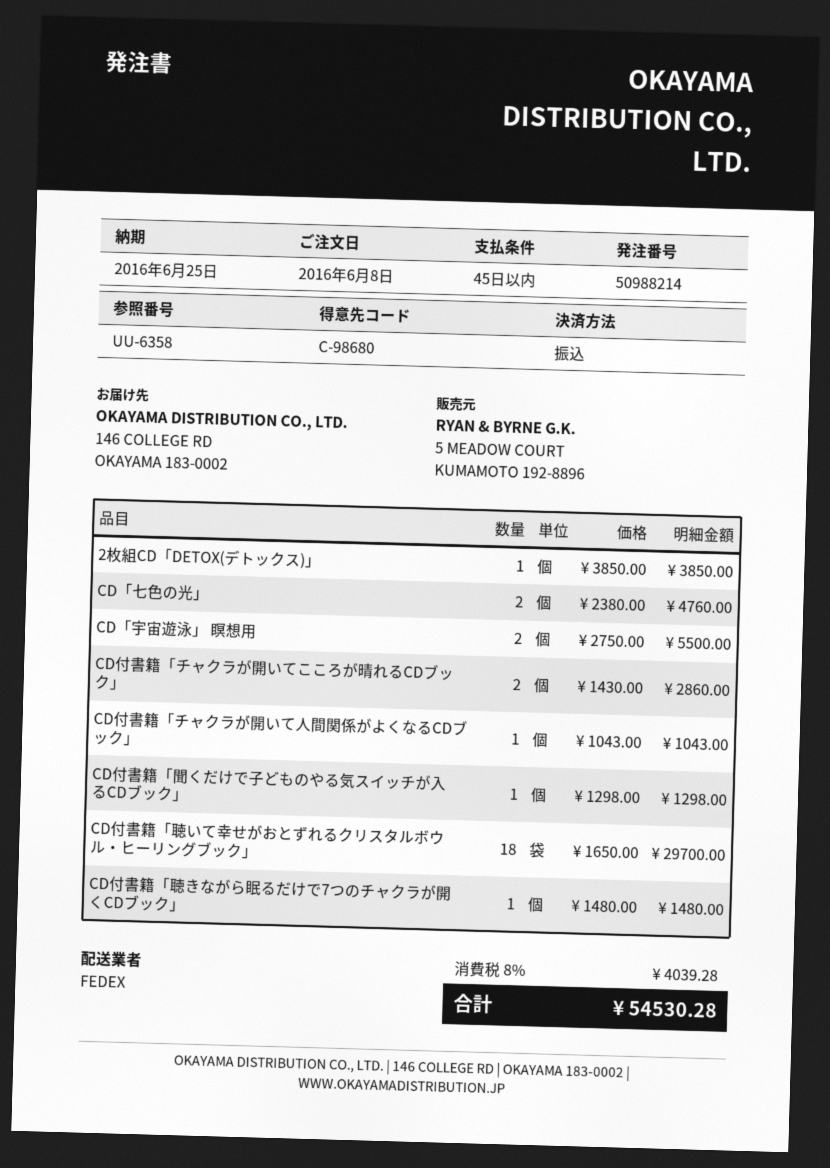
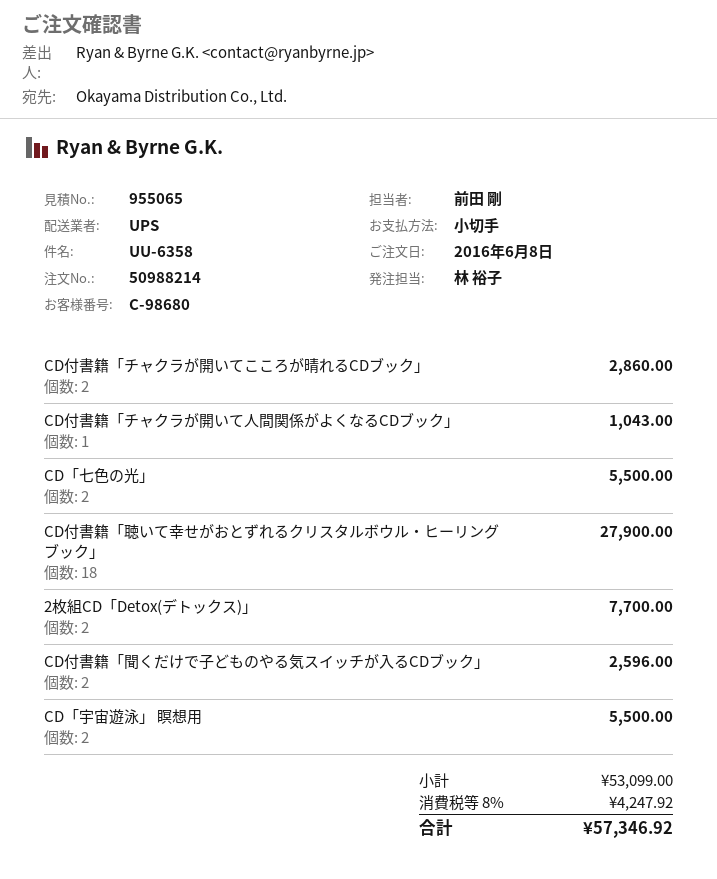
payment method: bank transfer -> cheque
shipping method: FedEx -> UPS
2枚組CD「DETOX(デトックス)」: 1 for 3850.00 -> 2 for 7700.00
CD「七色の光」: 2 for 4760.00 -> 2 for 5500.00
CD付書籍「聞くだけで子どものやる気スイッチが入るCDブック」: 1 for 1298.00 -> 2 for 2596.00
CD付書籍「聴いて幸せがおとずれるクリスタルボウル・ヒーリングブック」: 18 for 29700.00 -> 18 for 27900.00
CD付書籍「聴きながら眠るだけで7つのチャクラが開くCDブック」: 1 for 1480.00 -> none
tax: 8% = 4039.28 -> 8% = 4247.92
total: 54530.28 -> 57346.92

